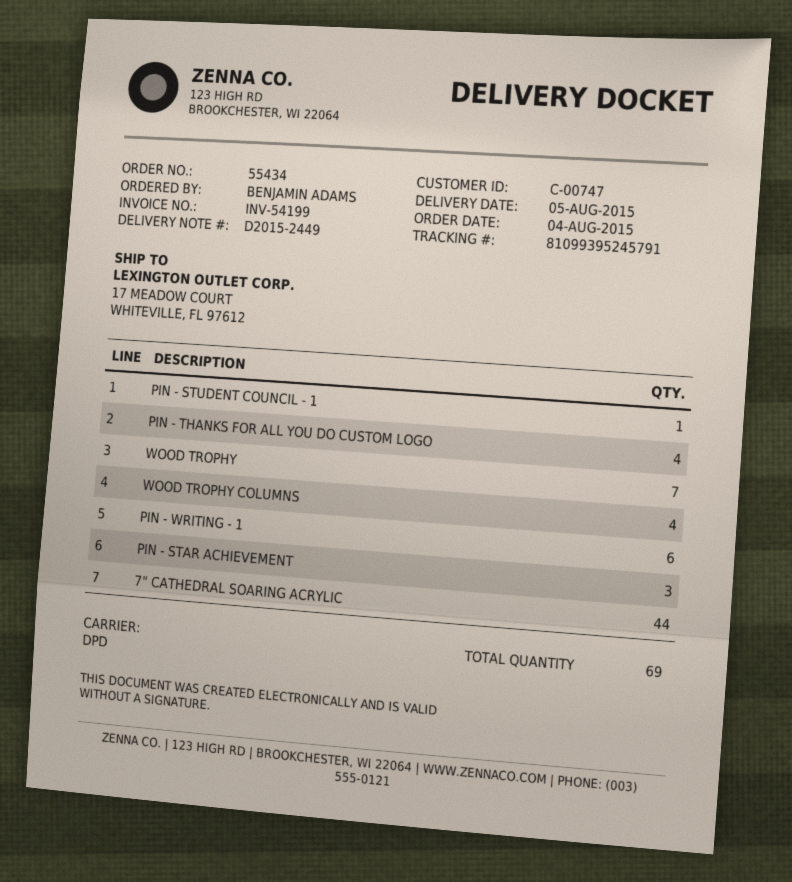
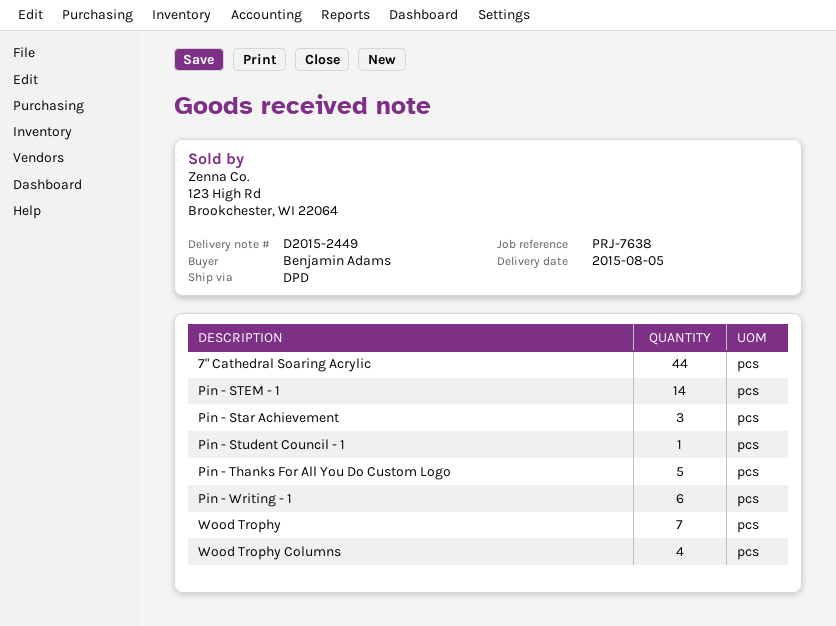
PIN - THANKS FOR ALL YOU DO CUSTOM LOGO: 4 -> 5
Pin - STEM - 1: none -> 14

